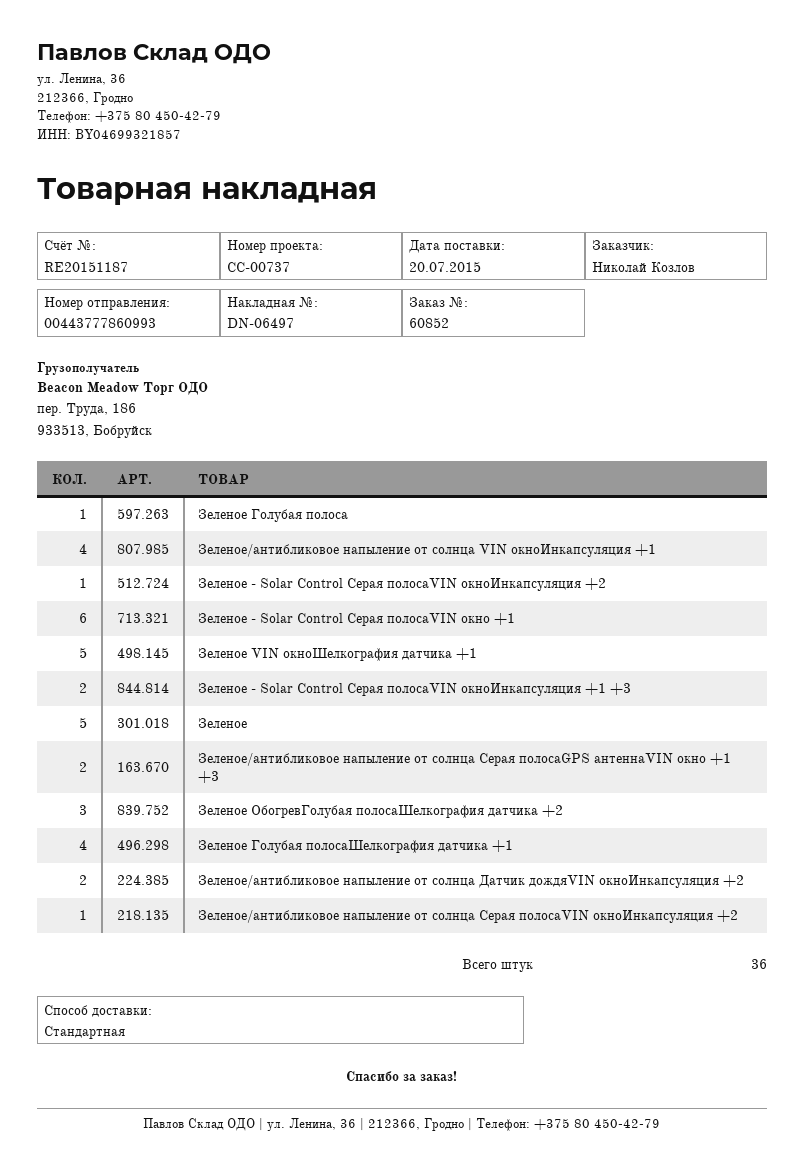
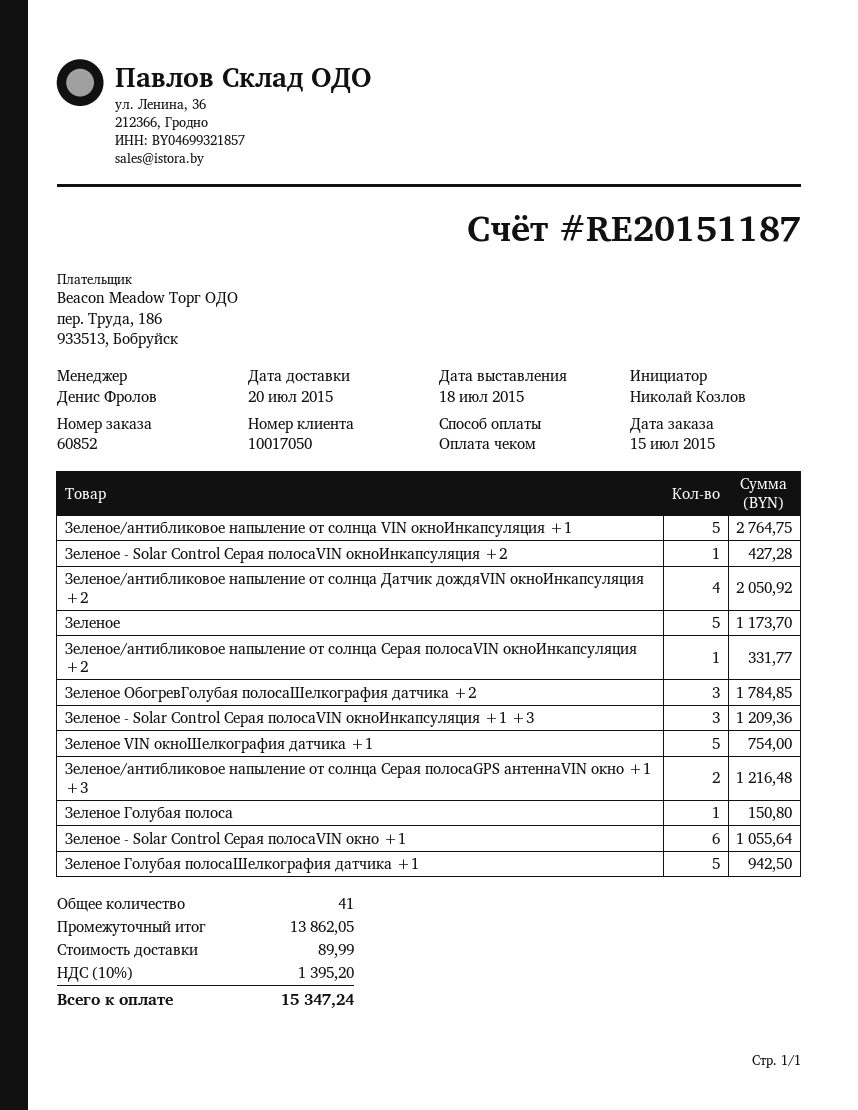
Зеленое/антибликовое напыление от солнца VIN окноИнкапсуляция +1: 4 -> 5
Зеленое - Solar Control Серая полосаVIN окноИнкапсуляция +1 +3: 2 -> 3
Зеленое Голубая полосаШелкография датчика +1: 4 -> 5
Зеленое/антибликовое напыление от солнца Датчик дождяVIN окноИнкапсуляция +2: 2 -> 4
total quantity: 36 -> 41

